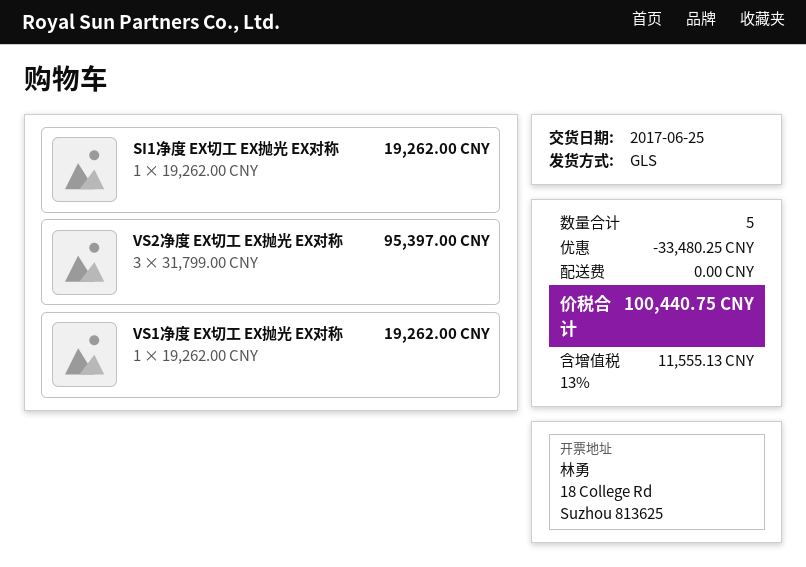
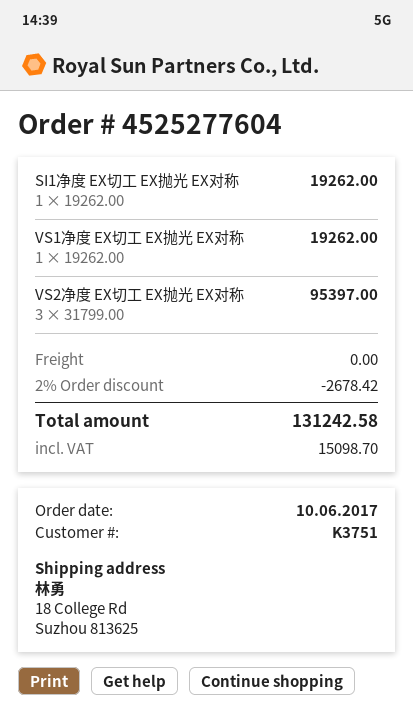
discount: 33480.25 -> 2678.42
tax: 11555.13 -> 15098.70
total: 100440.75 -> 131242.58

